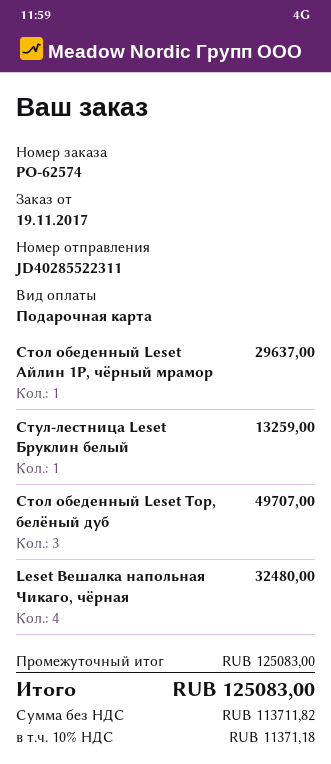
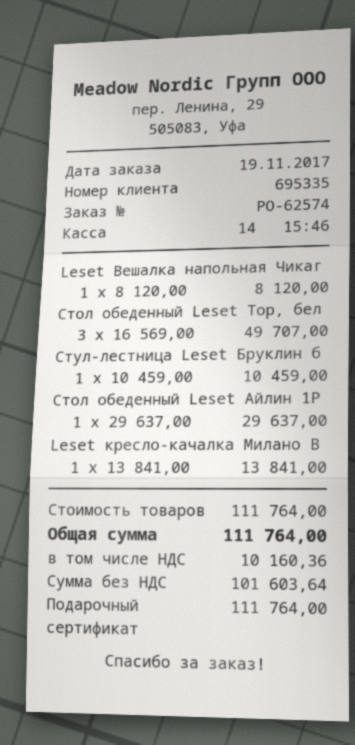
Стул-лестница Leset Бруклин белый: 1 for 13259.00 -> 1 for 10459.00
Leset Вешалка напольная Чикаго, чёрная: 4 for 32480.00 -> 1 for 8120.00
Leset кресло-качалка Милано В: none -> 1 for 13841.00
subtotal: 125083.00 -> 111764.00
net: 113711.82 -> 101603.64
tax: 11371.18 -> 10160.36
total: 125083.00 -> 111764.00

